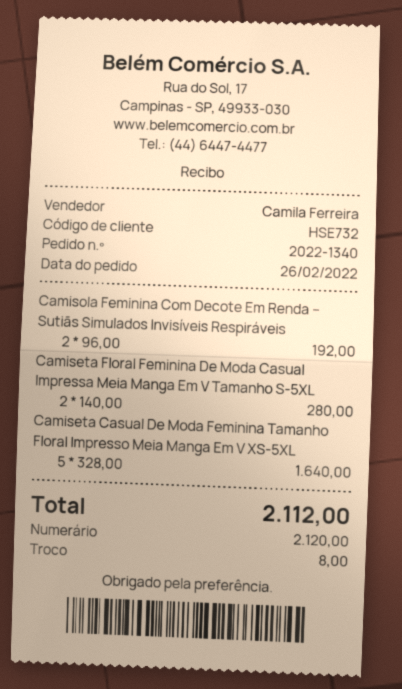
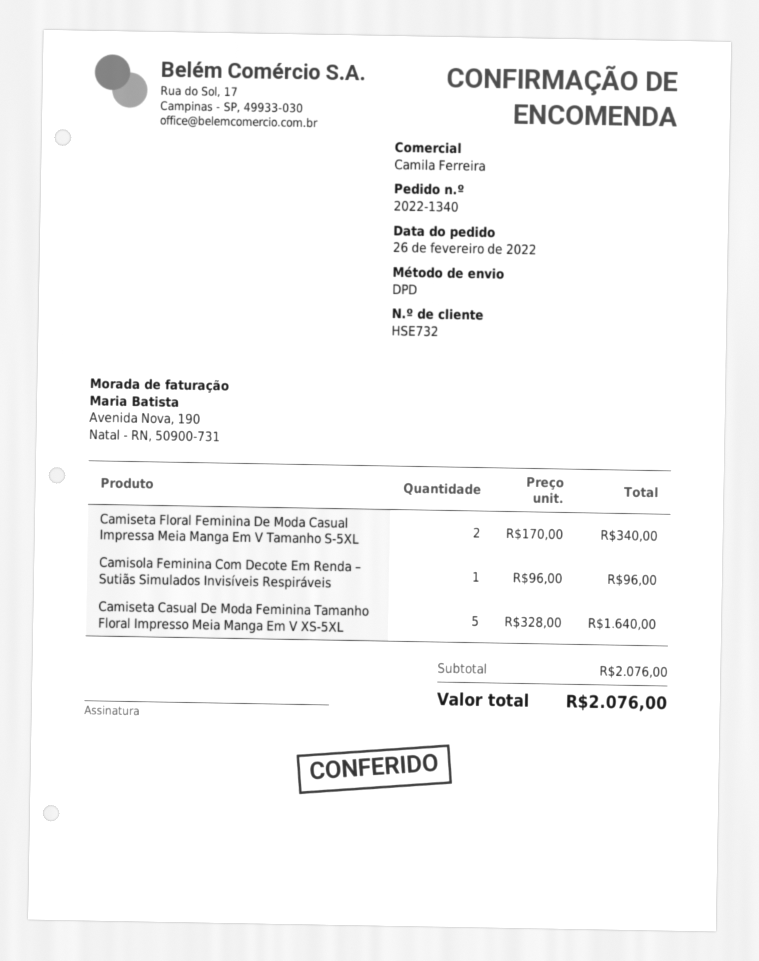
Camisola Feminina Com Decote Em Renda – Sutiãs Simulados Invisíveis Respiráveis: 2 x 96.00 = 192.00 -> 1 x 96.00 = 96.00
Camiseta Floral Feminina De Moda Casual Impressa Meia Manga Em V Tamanho S-5XL: 2 x 140.00 = 280.00 -> 2 x 170.00 = 340.00
total: 2112.00 -> 2076.00

